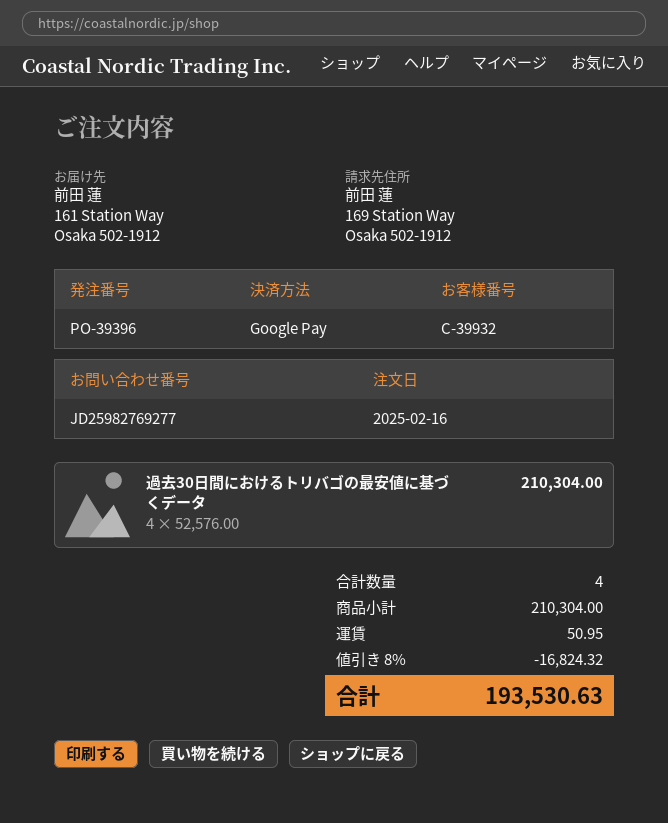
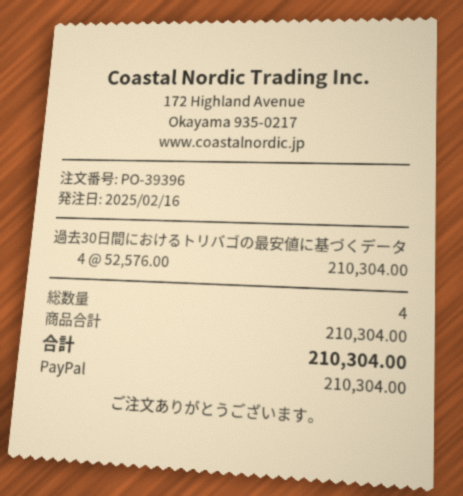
payment method: Google Pay -> PayPal
discount: 8% = 16824.32 -> none
shipping: 50.95 -> none
total: 193530.63 -> 210304.00

